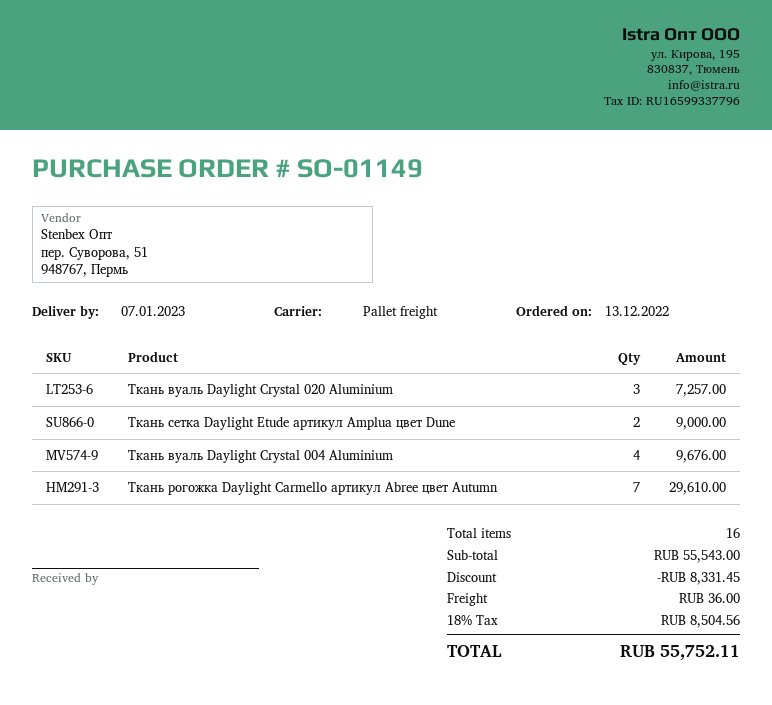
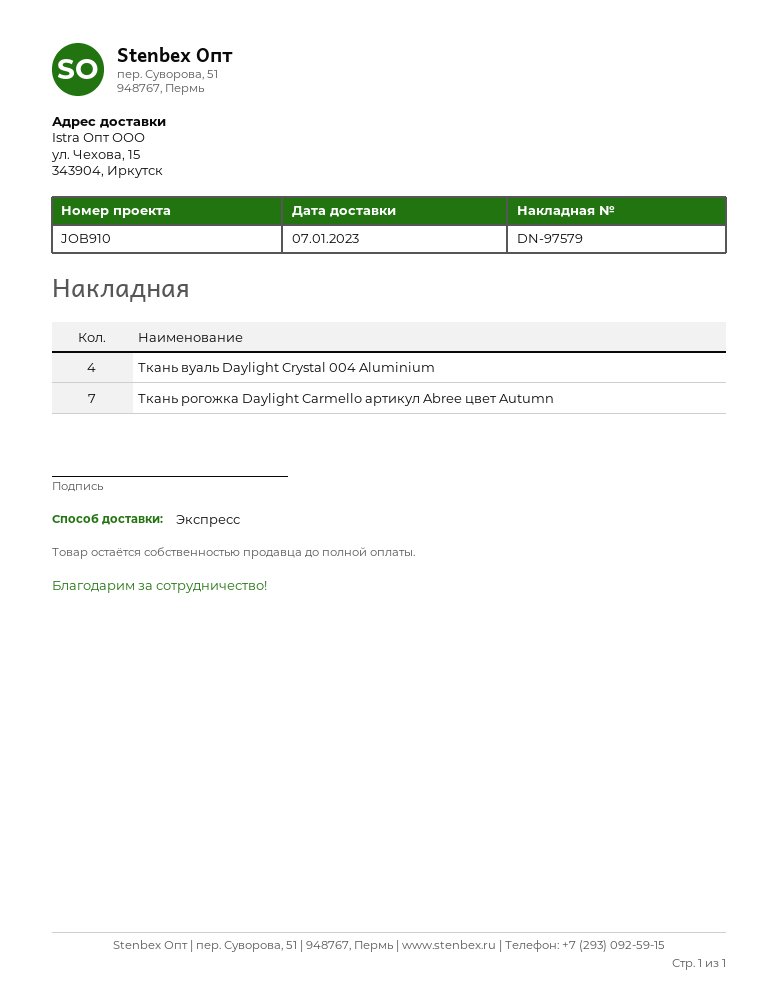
shipping method: pallet freight -> express
Ткань вуаль Daylight Crystal 020 Aluminium: 3 -> none
Ткань сетка Daylight Etude артикул Amplua цвет Dune: 2 -> none

